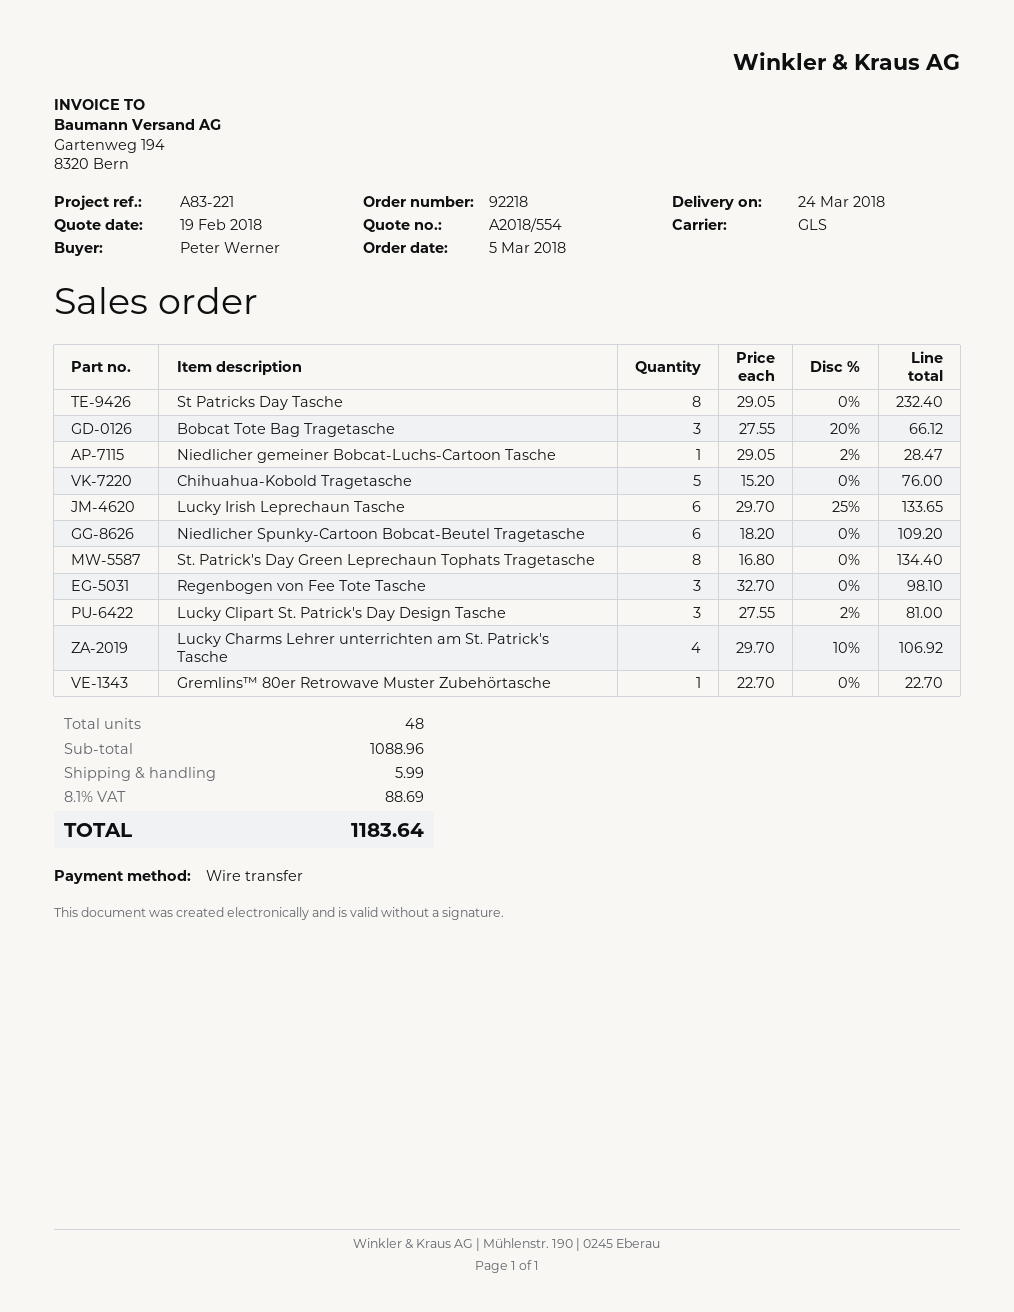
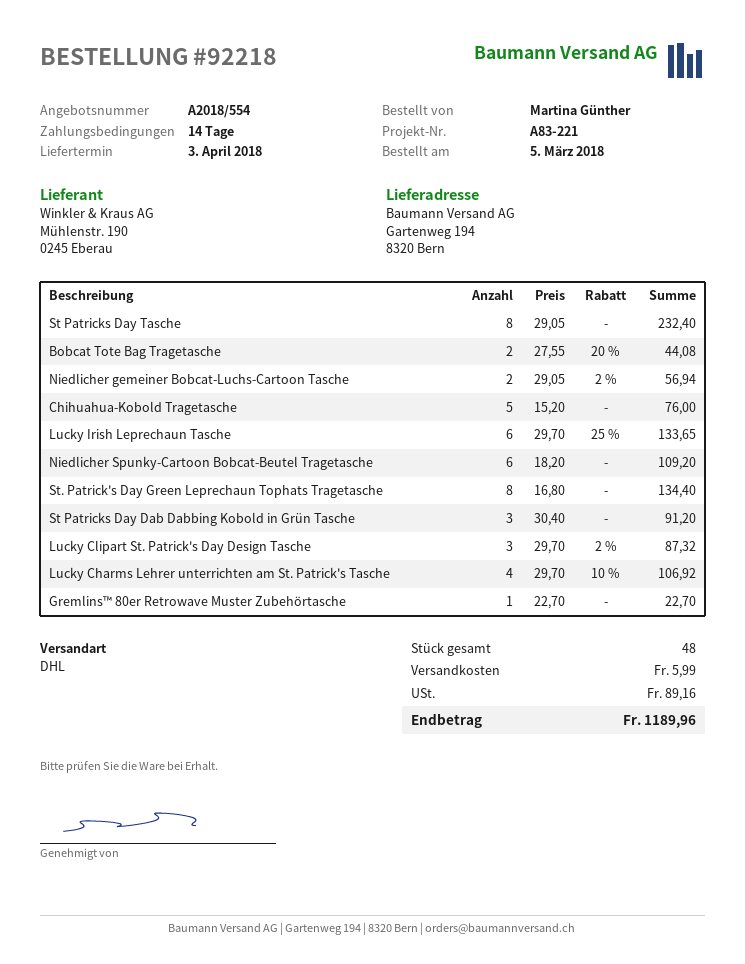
delivery date: 2018-03-24 -> 2018-04-03
ordered by: Peter Werner -> Martina Günther
shipping method: GLS -> DHL
Bobcat Tote Bag Tragetasche: 3 x 27.55 - 20% = 66.12 -> 2 x 27.55 - 20% = 44.08
Niedlicher gemeiner Bobcat-Luchs-Cartoon Tasche: 1 x 29.05 - 2% = 28.47 -> 2 x 29.05 - 2% = 56.94
Regenbogen von Fee Tote Tasche: 3 x 32.70 = 98.10 -> none
Lucky Clipart St. Patrick's Day Design Tasche: 3 x 27.55 - 2% = 81.00 -> 3 x 29.70 - 2% = 87.32
St Patricks Day Dab Dabbing Kobold in Grün Tasche: none -> 3 x 30.40 = 91.20
tax: 88.69 -> 89.16
total: 1183.64 -> 1189.96

